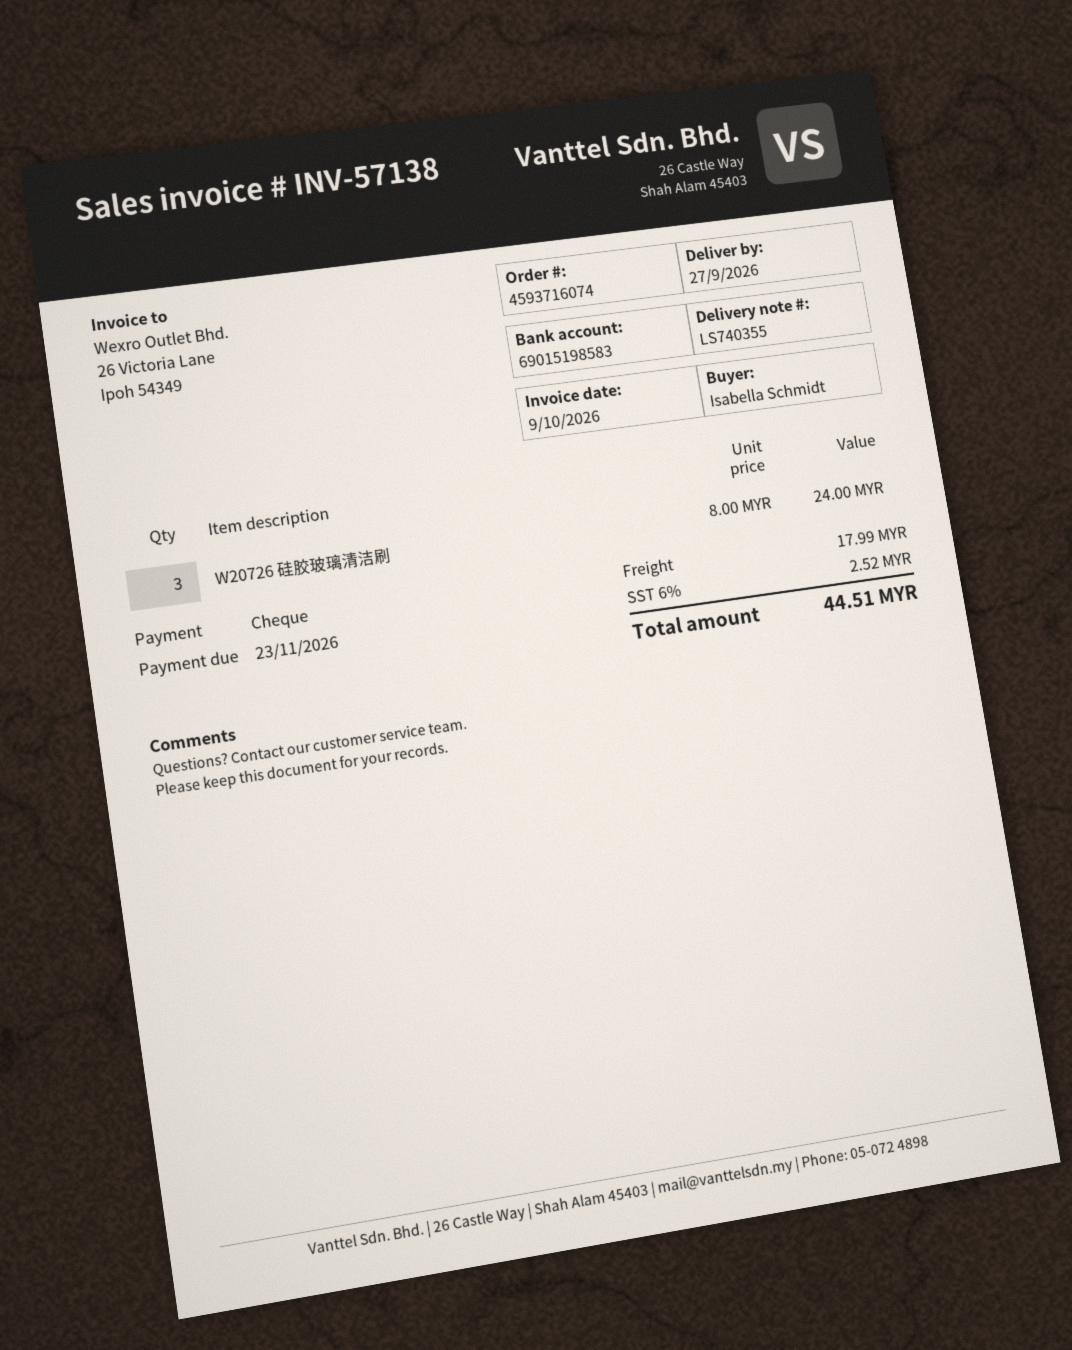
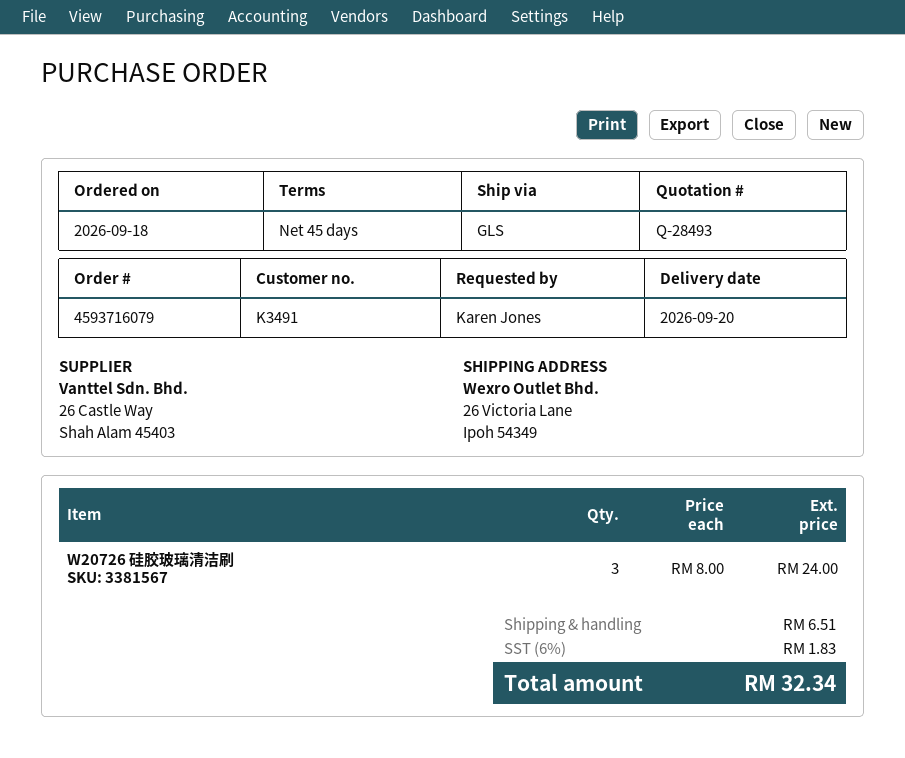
order number: 4593716074 -> 4593716079
delivery date: 2026-09-27 -> 2026-09-20
ordered by: Isabella Schmidt -> Karen Jones
shipping: 17.99 -> 6.51
tax: 6% = 2.52 -> 6% = 1.83
total: 44.51 -> 32.34

